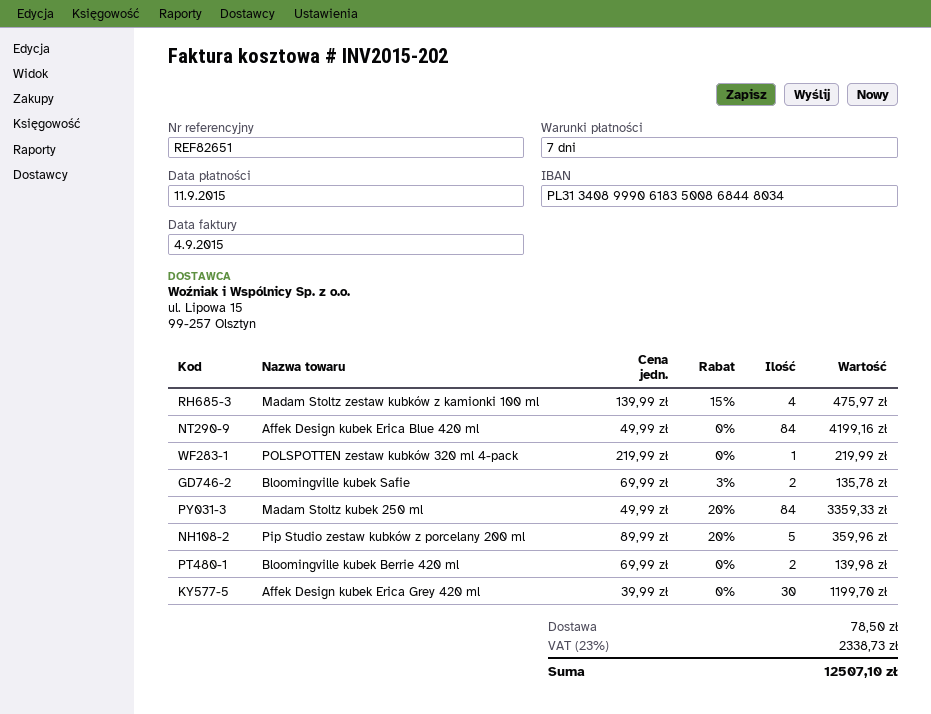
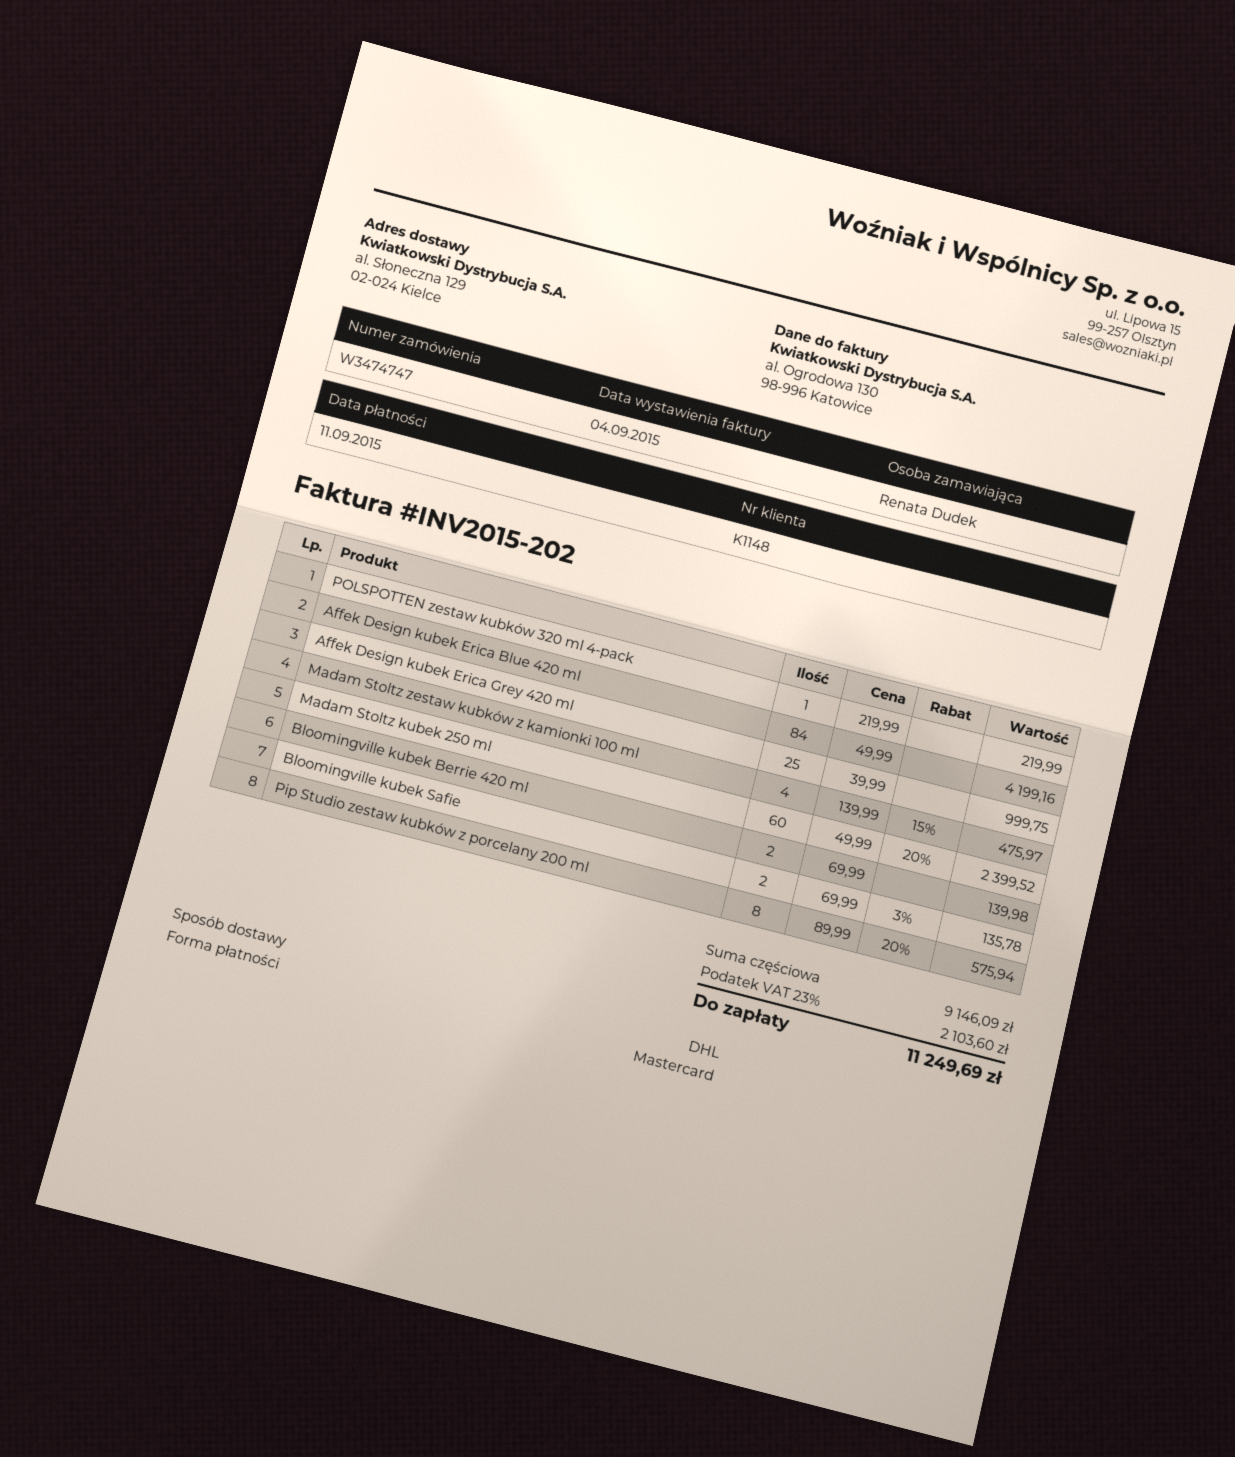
Madam Stoltz kubek 250 ml: 84 x 49.99 - 20% = 3359.33 -> 60 x 49.99 - 20% = 2399.52
Pip Studio zestaw kubków z porcelany 200 ml: 5 x 89.99 - 20% = 359.96 -> 8 x 89.99 - 20% = 575.94
Affek Design kubek Erica Grey 420 ml: 30 x 39.99 = 1199.70 -> 25 x 39.99 = 999.75
shipping: 78.50 -> none
tax: 23% = 2338.73 -> 23% = 2103.60
total: 12507.10 -> 11249.69

